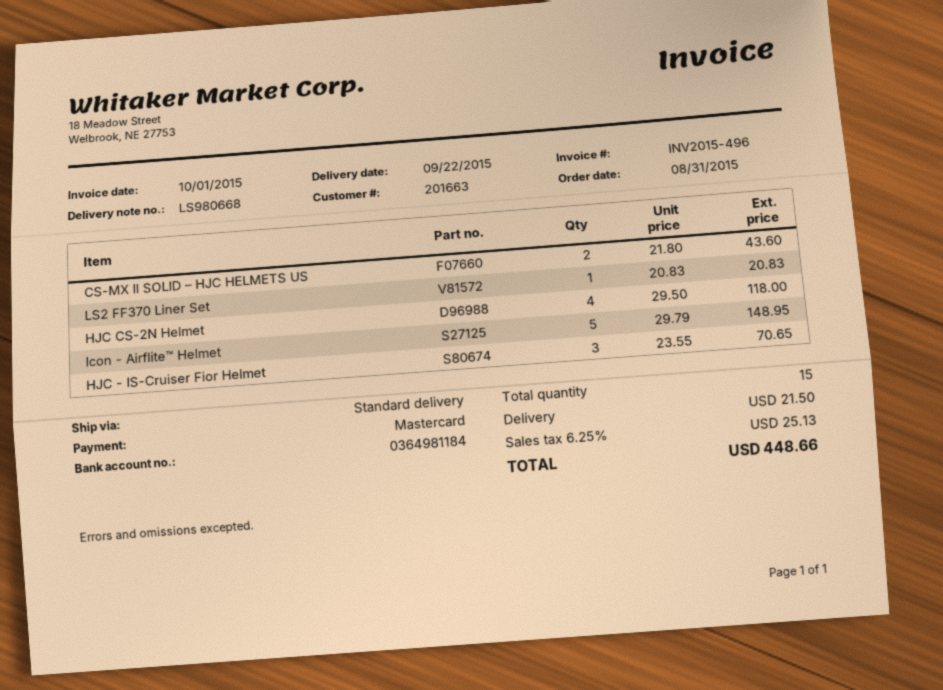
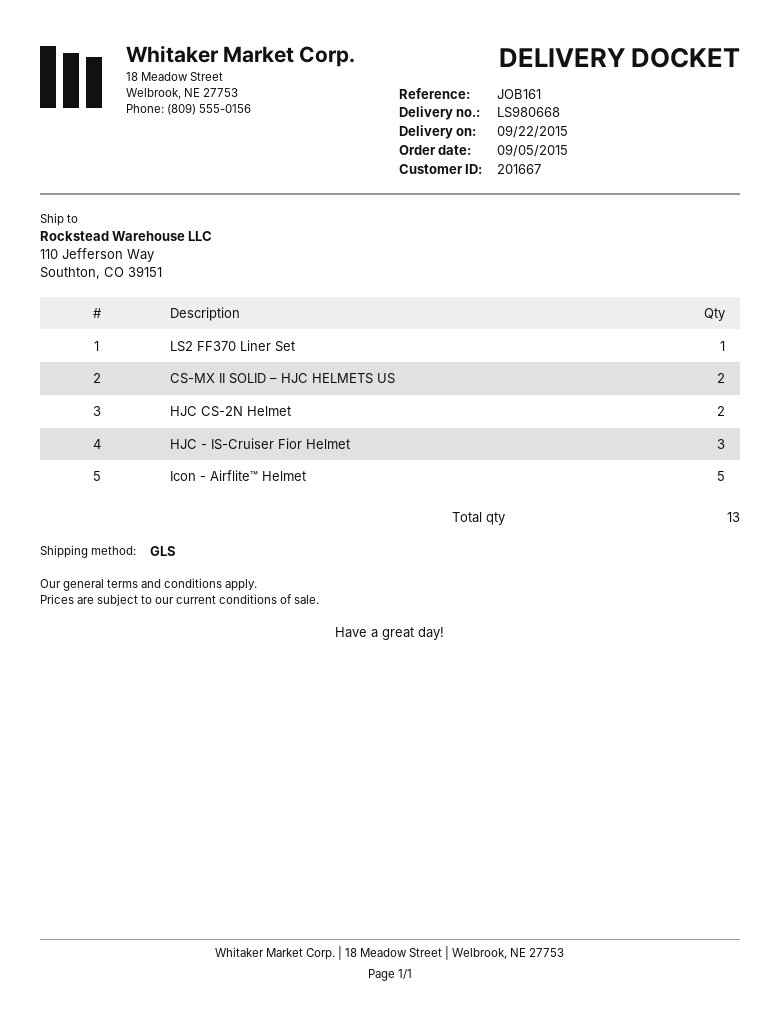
order date: 2015-08-31 -> 2015-09-05
customer number: 201663 -> 201667
shipping method: standard -> GLS
HJC CS-2N Helmet: 4 -> 2
total quantity: 15 -> 13

